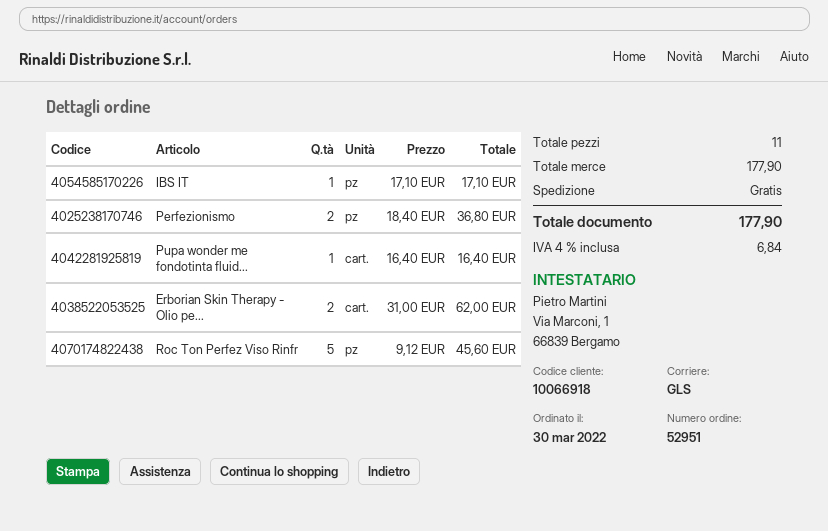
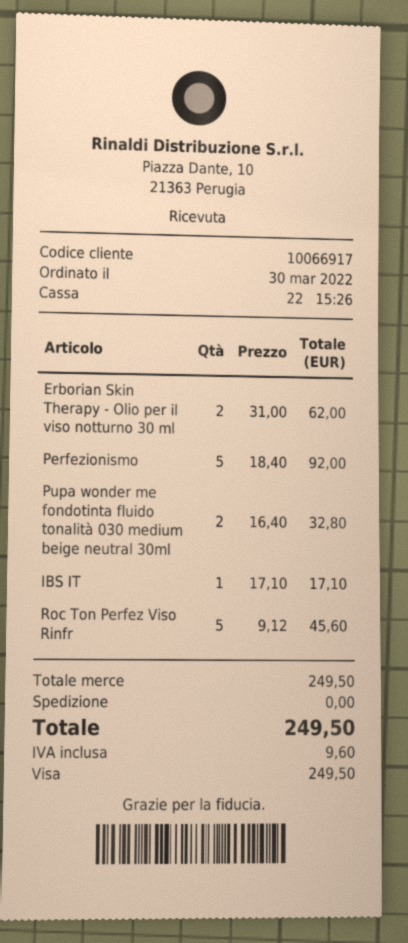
customer number: 10066918 -> 10066917
Perfezionismo: 2 x 18.40 = 36.80 -> 5 x 18.40 = 92.00
Pupa wonder me fondotinta fluid...: 1 x 16.40 = 16.40 -> 2 x 16.40 = 32.80
subtotal: 177.90 -> 249.50
tax: 6.84 -> 9.60
total: 177.90 -> 249.50

